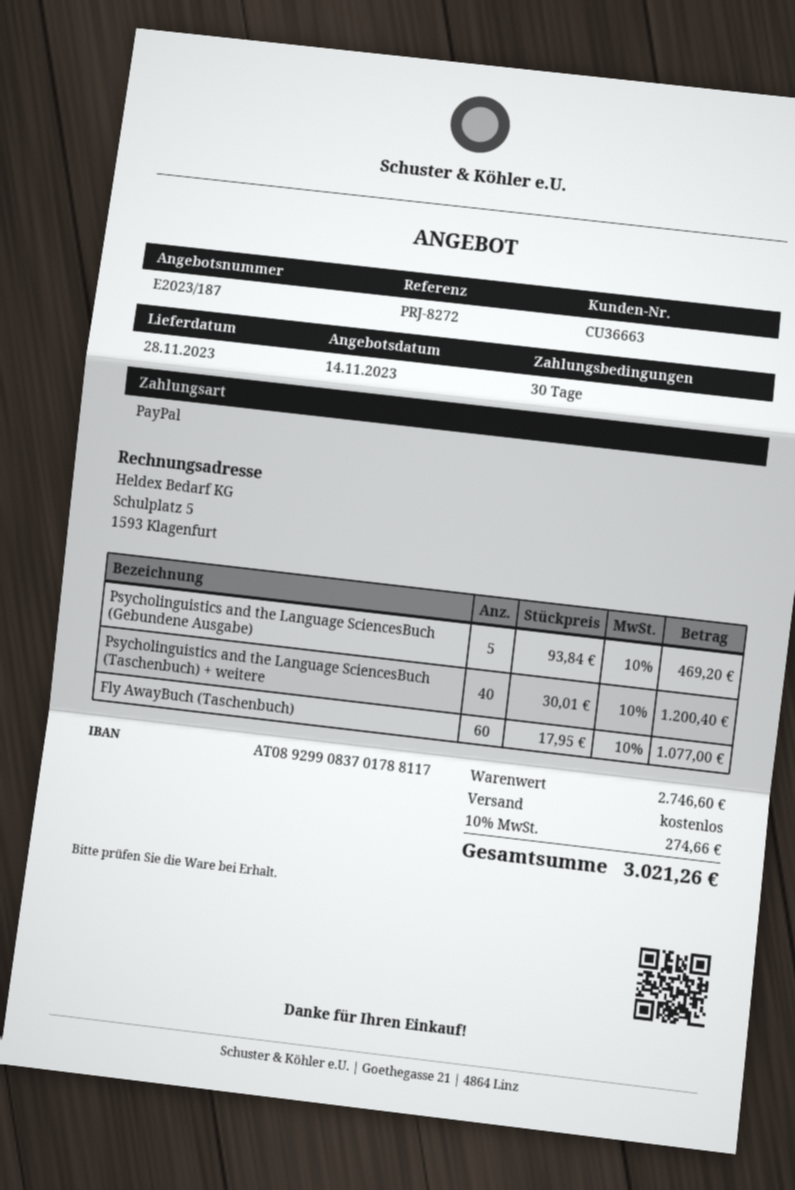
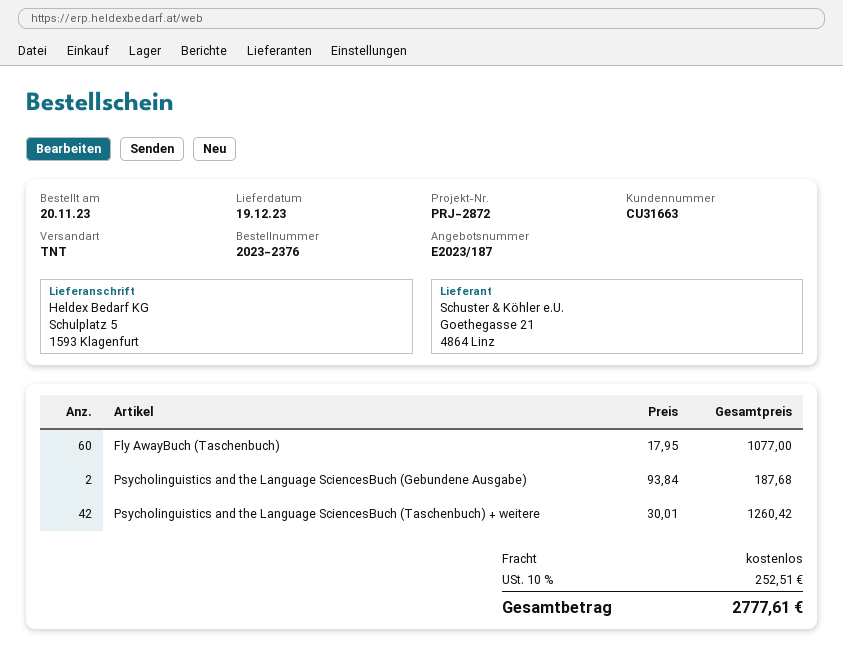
delivery date: 2023-11-28 -> 2023-12-19
customer number: CU36663 -> CU31663
reference: PRJ-8272 -> PRJ-2872
Psycholinguistics and the Language SciencesBuch (Gebundene Ausgabe): 5 x 93.84 = 469.20 -> 2 x 93.84 = 187.68
Psycholinguistics and the Language SciencesBuch (Taschenbuch) + weitere: 40 x 30.01 = 1200.40 -> 42 x 30.01 = 1260.42
tax: 10% = 274.66 -> 10% = 252.51
total: 3021.26 -> 2777.61

